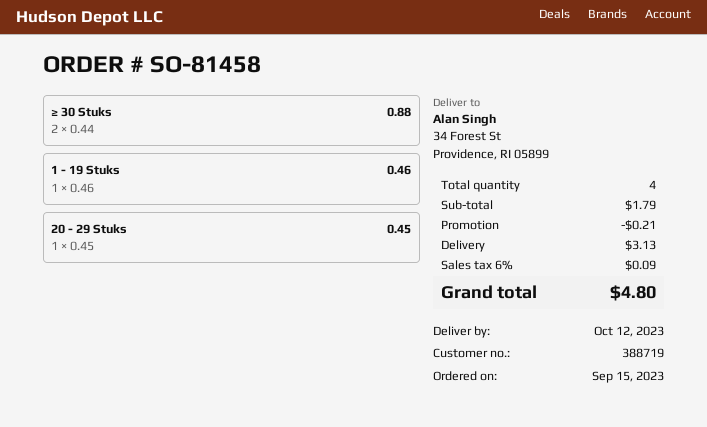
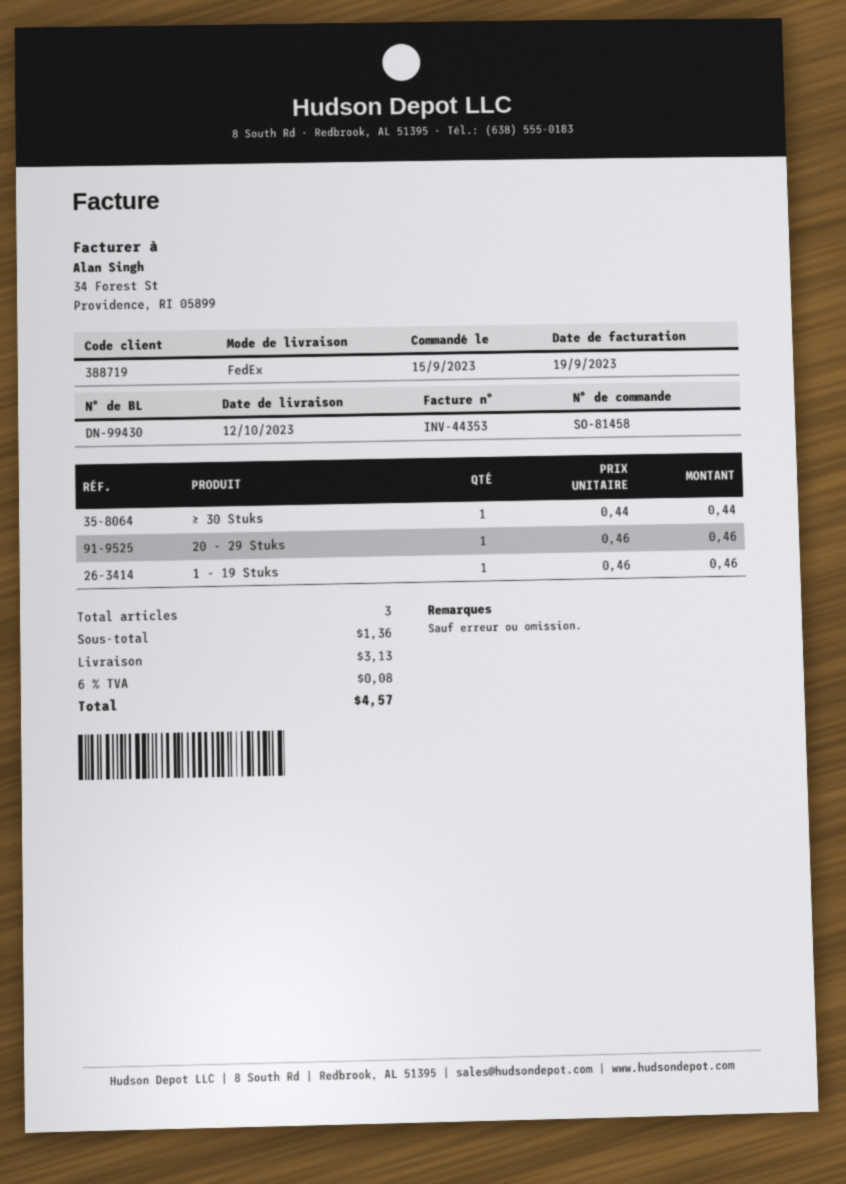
≥ 30 Stuks: 2 x 0.44 = 0.88 -> 1 x 0.44 = 0.44
20 - 29 Stuks: 1 x 0.45 = 0.45 -> 1 x 0.46 = 0.46
total quantity: 4 -> 3
subtotal: 1.79 -> 1.36
discount: 0.21 -> none
tax: 6% = 0.09 -> 6% = 0.08
total: 4.80 -> 4.57

